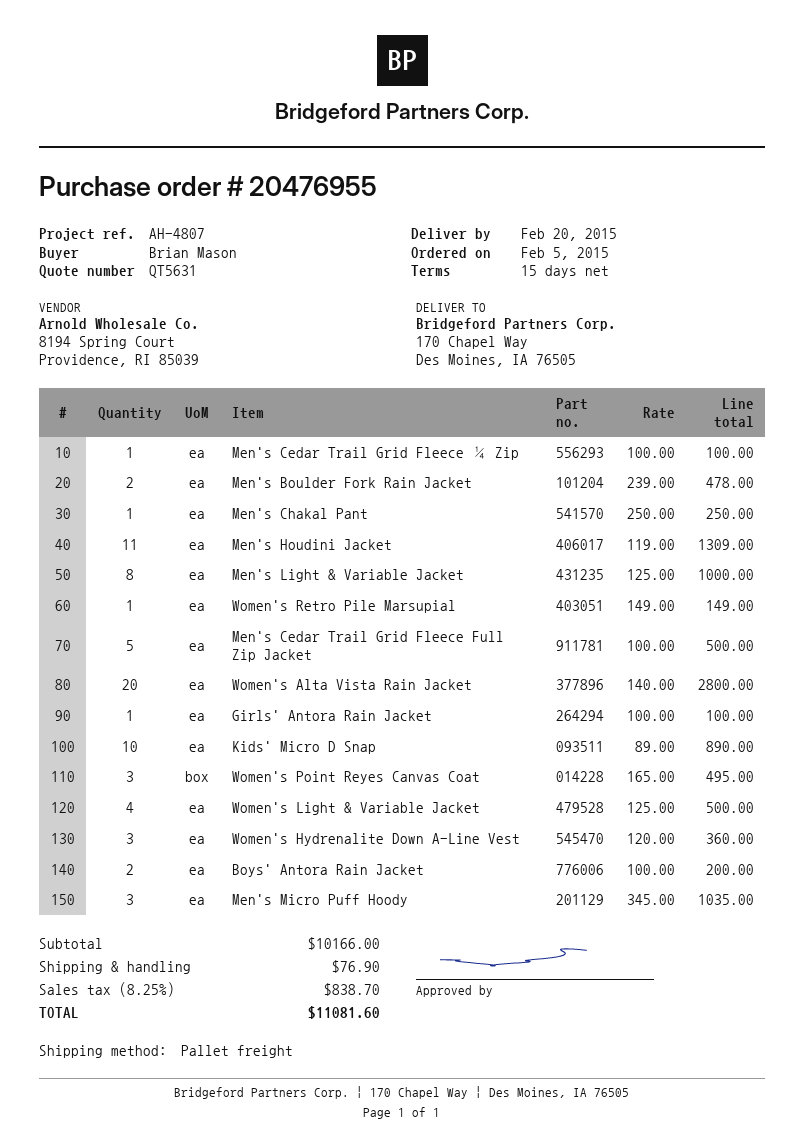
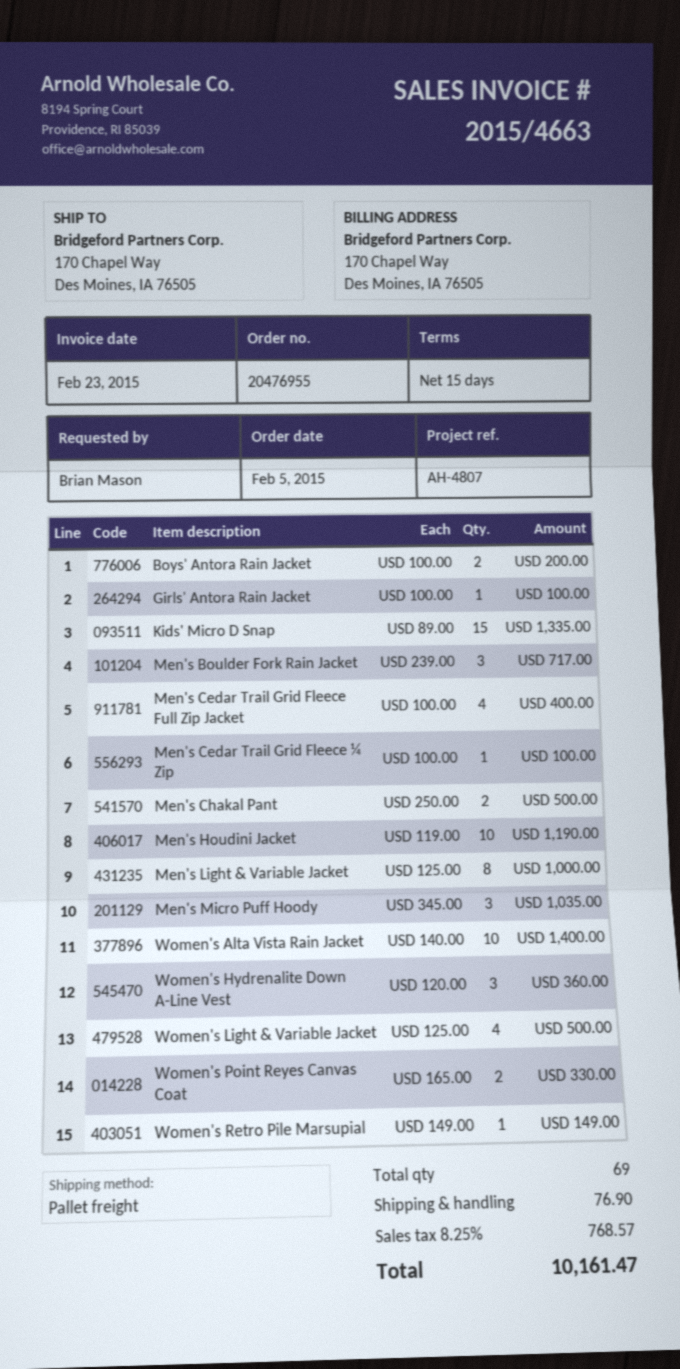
Men's Boulder Fork Rain Jacket: 2 x 239.00 = 478.00 -> 3 x 239.00 = 717.00
Men's Chakal Pant: 1 x 250.00 = 250.00 -> 2 x 250.00 = 500.00
Men's Houdini Jacket: 11 x 119.00 = 1309.00 -> 10 x 119.00 = 1190.00
Men's Cedar Trail Grid Fleece Full Zip Jacket: 5 x 100.00 = 500.00 -> 4 x 100.00 = 400.00
Women's Alta Vista Rain Jacket: 20 x 140.00 = 2800.00 -> 10 x 140.00 = 1400.00
Kids' Micro D Snap: 10 x 89.00 = 890.00 -> 15 x 89.00 = 1335.00
Women's Point Reyes Canvas Coat: 3 x 165.00 = 495.00 -> 2 x 165.00 = 330.00
tax: 8.25% = 838.70 -> 8.25% = 768.57
total: 11081.60 -> 10161.47

